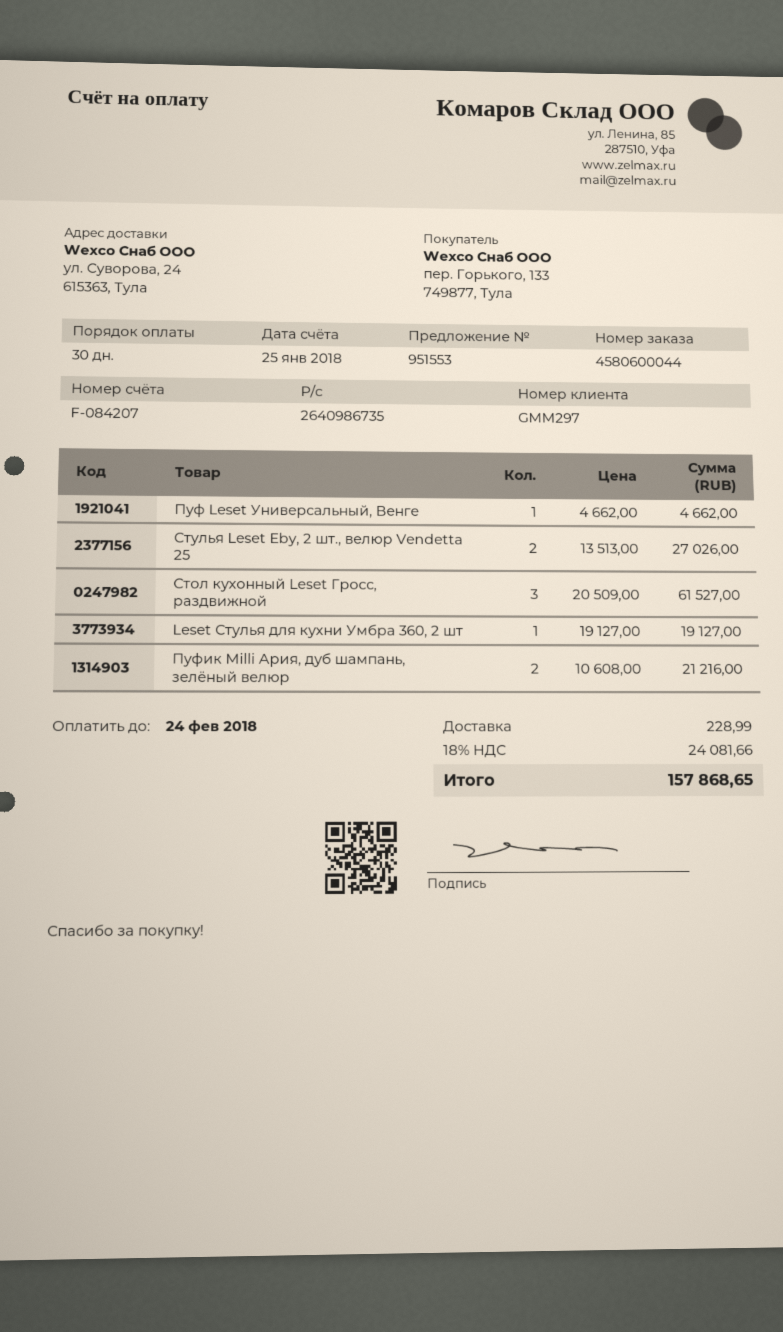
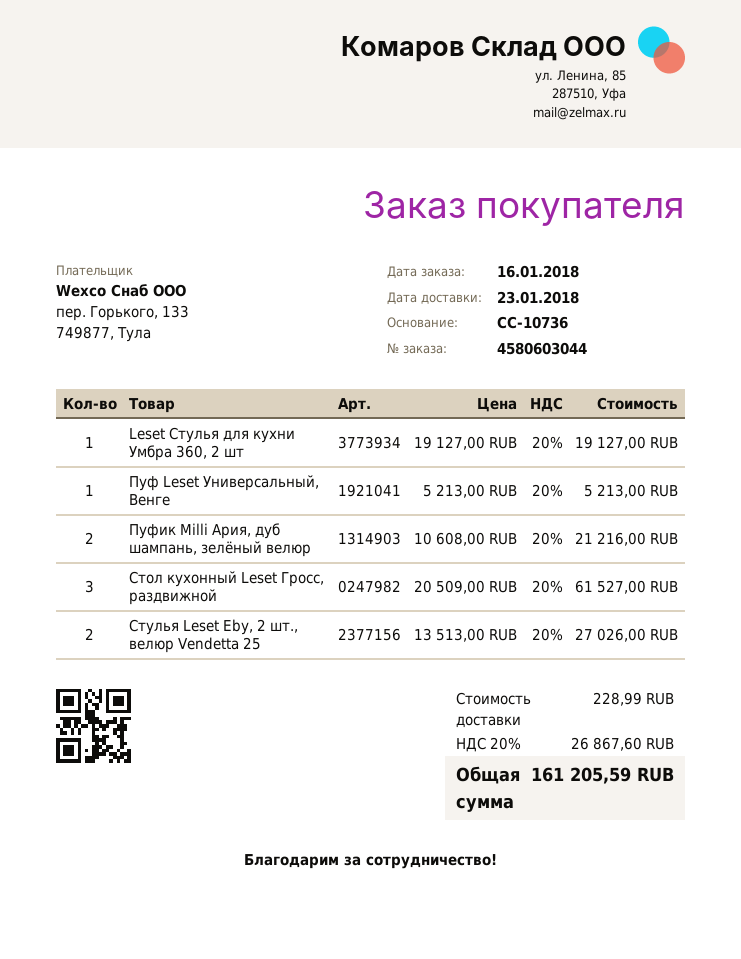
order number: 4580600044 -> 4580603044
Пуф Leset Универсальный, Венге: 1 x 4662.00 = 4662.00 -> 1 x 5213.00 = 5213.00
tax: 18% = 24081.66 -> 20% = 26867.60
total: 157868.65 -> 161205.59

